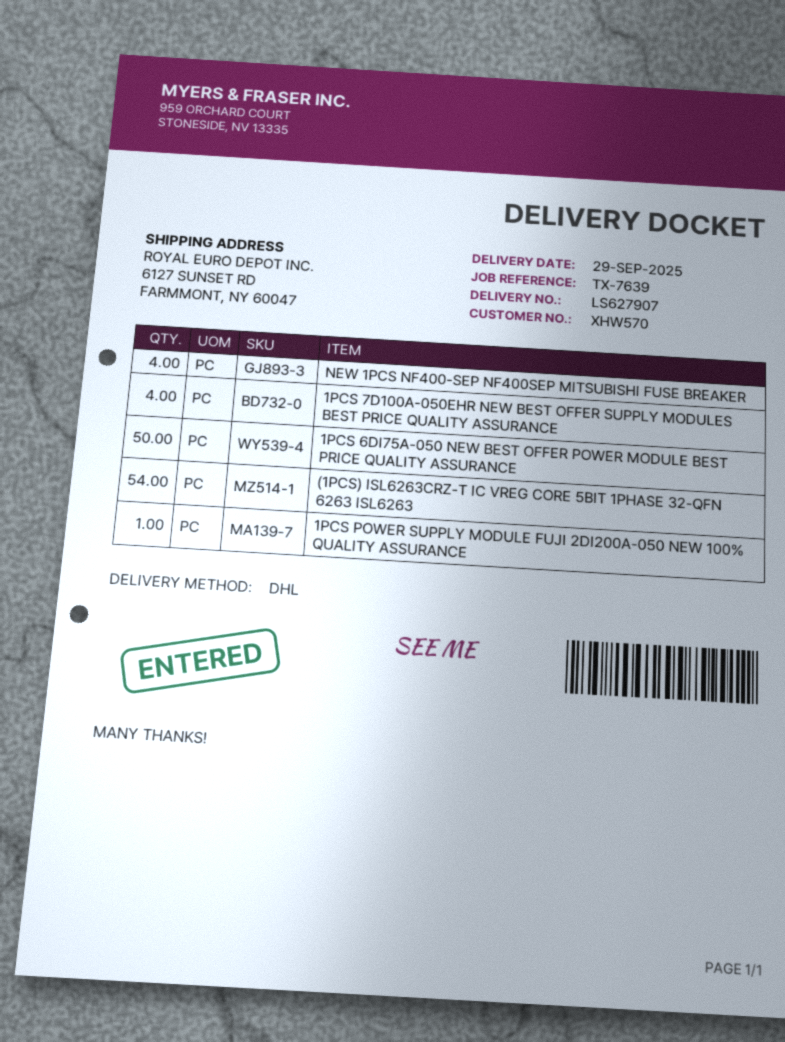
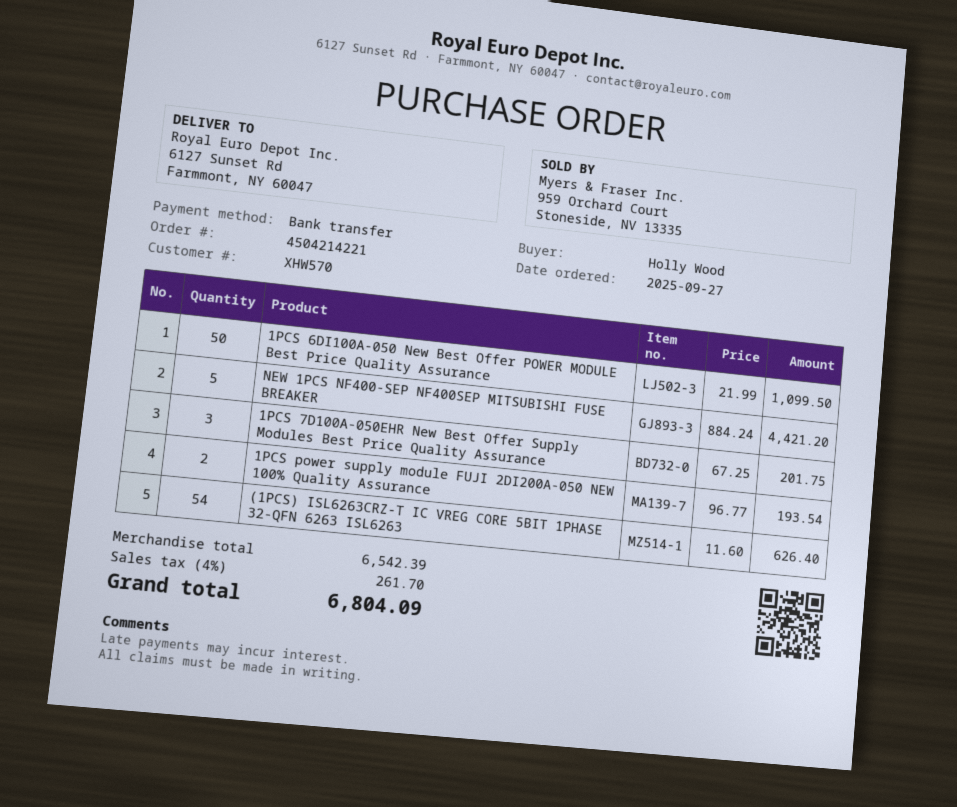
NEW 1PCS NF400-SEP NF400SEP MITSUBISHI FUSE BREAKER: 4 -> 5
1PCS 7D100A-050EHR NEW BEST OFFER SUPPLY MODULES BEST PRICE QUALITY ASSURANCE: 4 -> 3
1PCS 6DI75A-050 NEW BEST OFFER POWER MODULE BEST PRICE QUALITY ASSURANCE: 50 -> none
1PCS POWER SUPPLY MODULE FUJI 2DI200A-050 NEW 100% QUALITY ASSURANCE: 1 -> 2
1PCS 6DI100A-050 New Best Offer POWER MODULE Best Price Quality Assurance: none -> 50

